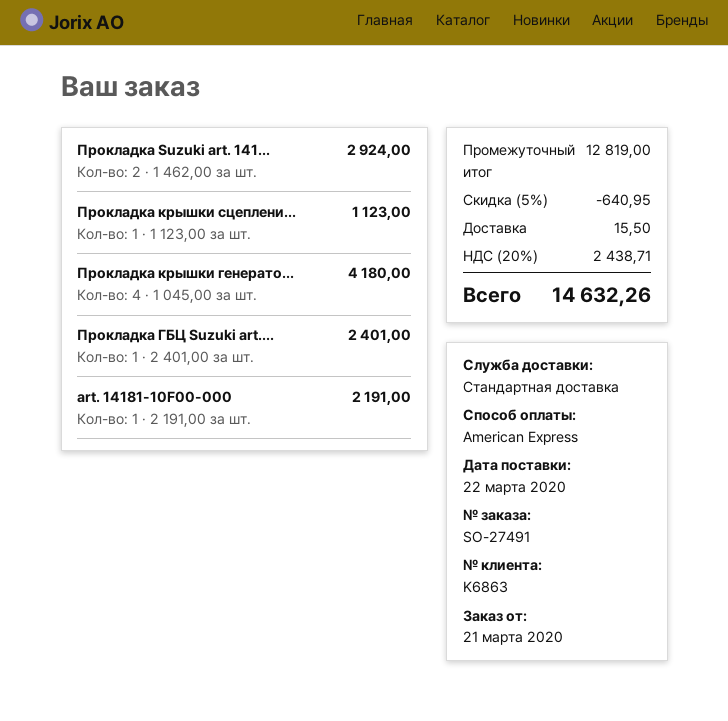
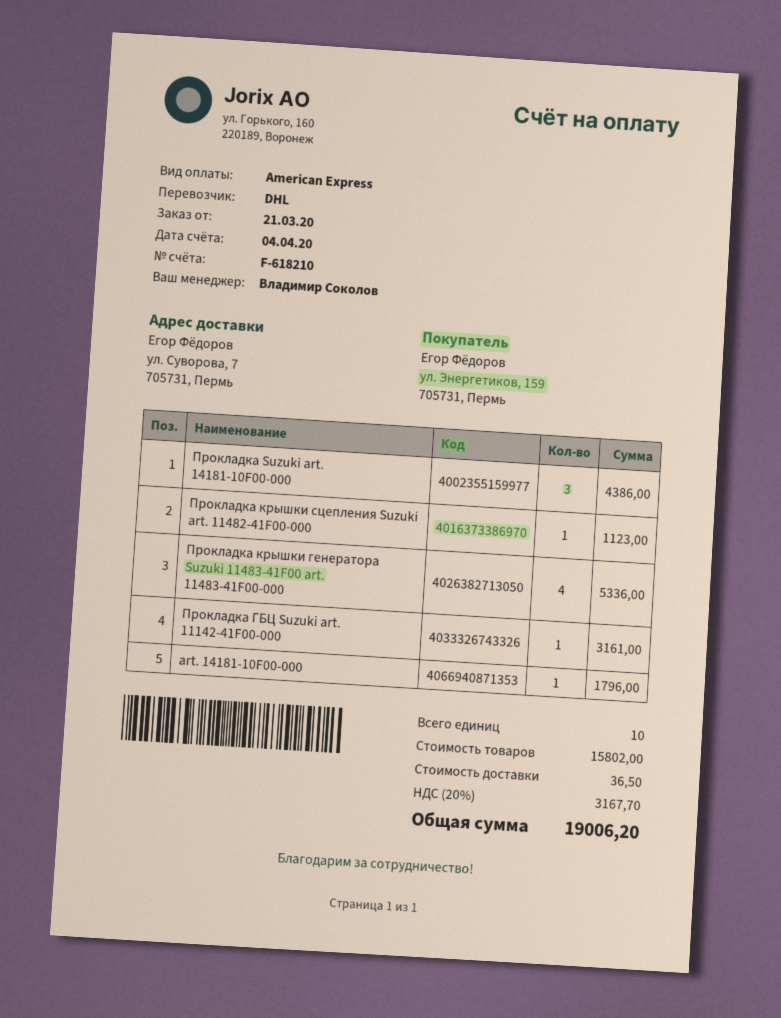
shipping method: standard -> DHL
Прокладка Suzuki art. 141...: 2 for 2924.00 -> 3 for 4386.00
Прокладка крышки генерато...: 4 for 4180.00 -> 4 for 5336.00
Прокладка ГБЦ Suzuki art....: 1 for 2401.00 -> 1 for 3161.00
art. 14181-10F00-000: 1 for 2191.00 -> 1 for 1796.00
subtotal: 12819.00 -> 15802.00
discount: 5% = 640.95 -> none
shipping: 15.50 -> 36.50
tax: 20% = 2438.71 -> 20% = 3167.70
total: 14632.26 -> 19006.20

